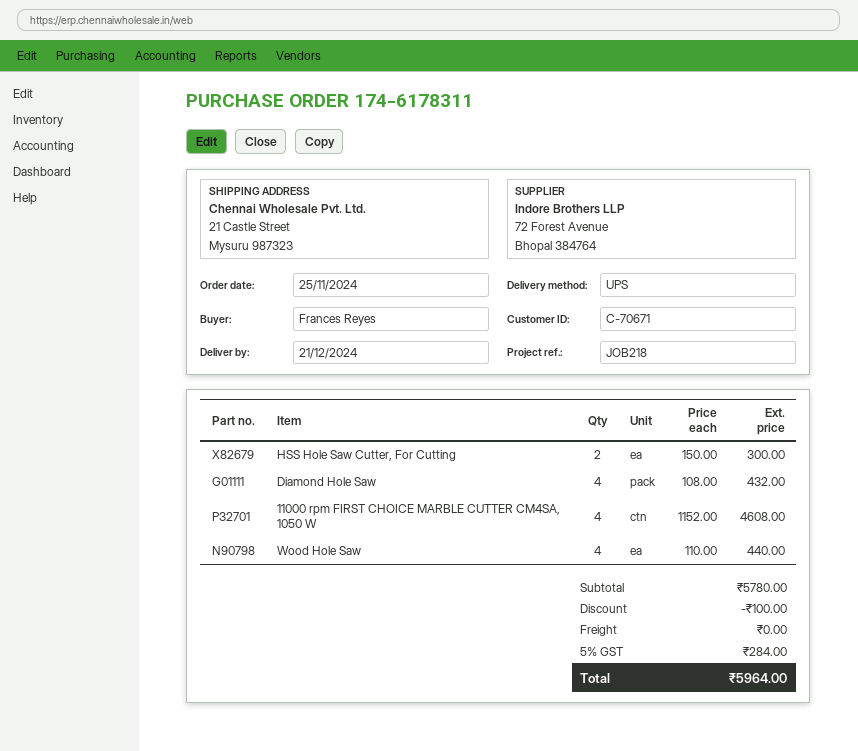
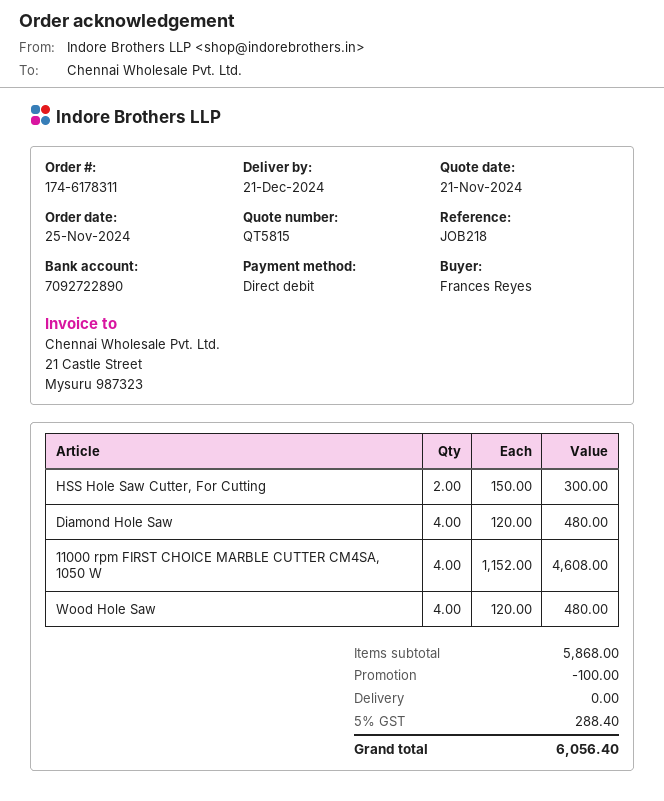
Diamond Hole Saw: 4 x 108.00 = 432.00 -> 4 x 120.00 = 480.00
Wood Hole Saw: 4 x 110.00 = 440.00 -> 4 x 120.00 = 480.00
subtotal: 5780.00 -> 5868.00
tax: 5% = 284.00 -> 5% = 288.40
total: 5964.00 -> 6056.40

